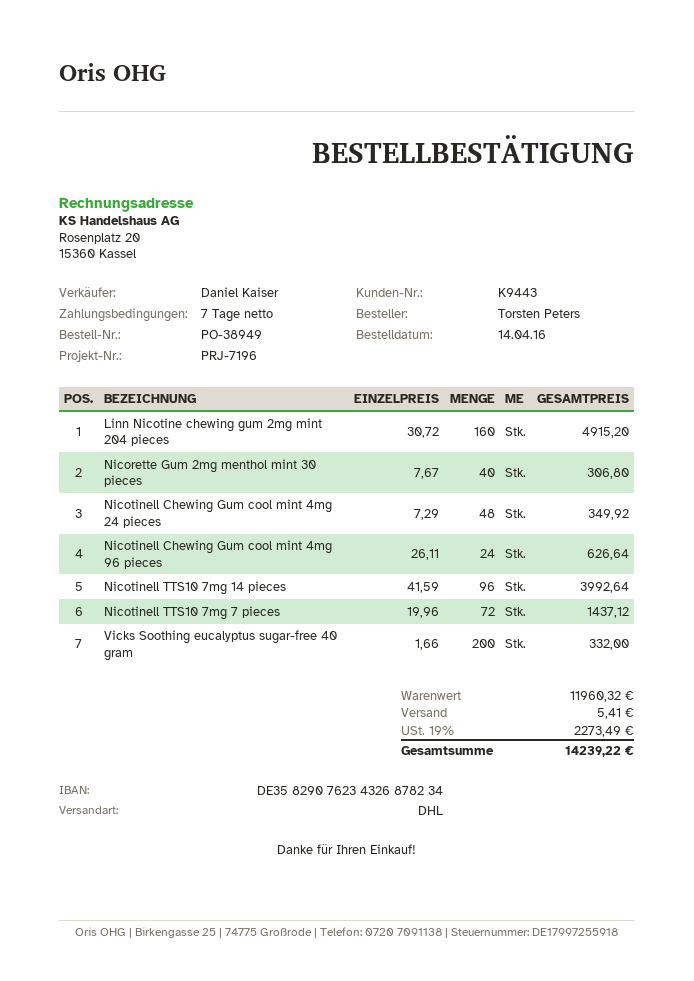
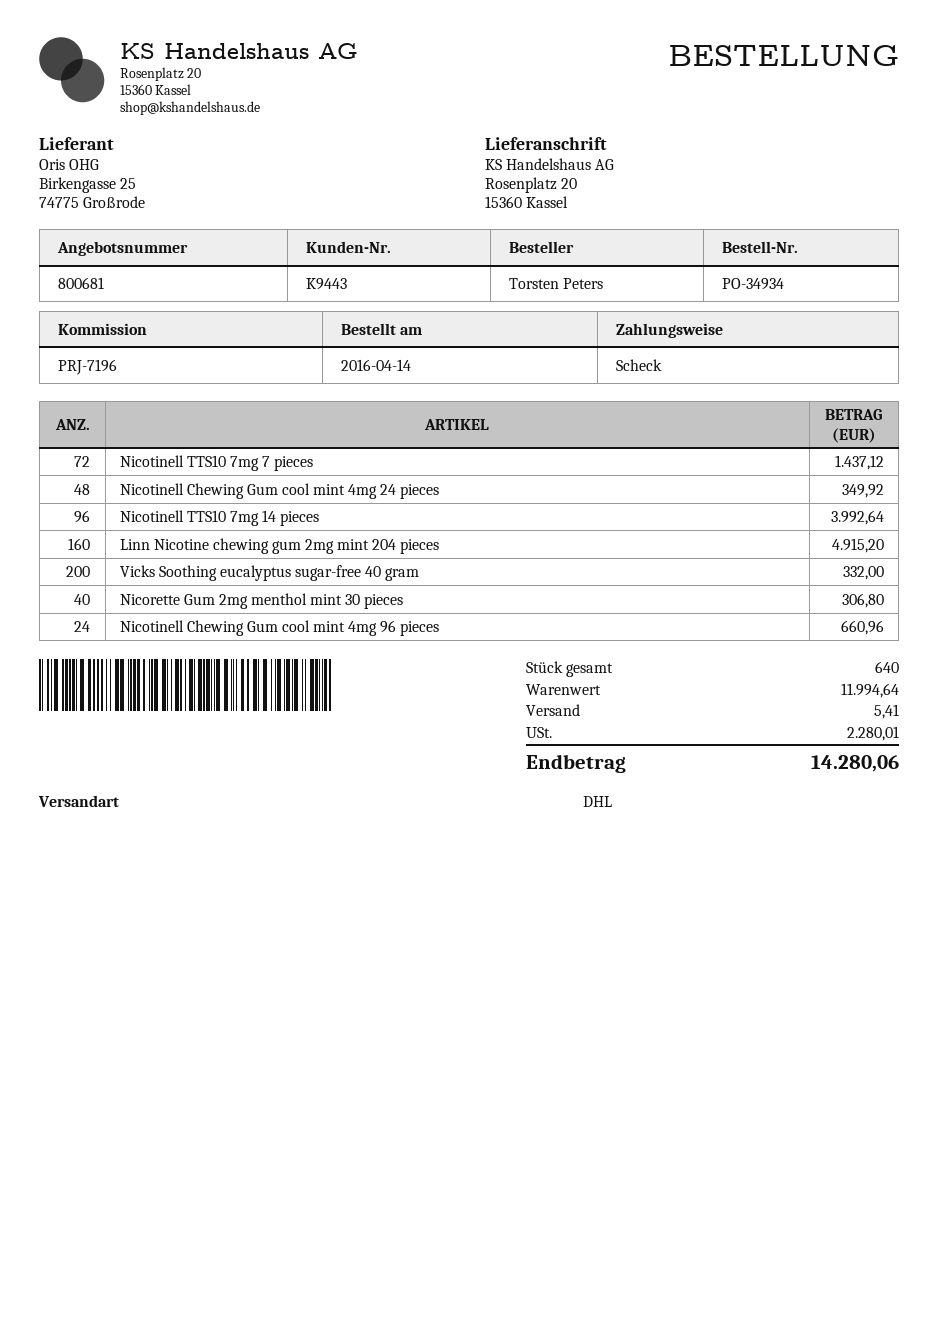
order number: PO-38949 -> PO-34934
Nicotinell Chewing Gum cool mint 4mg 96 pieces: 24 for 626.64 -> 24 for 660.96
subtotal: 11960.32 -> 11994.64
tax: 2273.49 -> 2280.01
total: 14239.22 -> 14280.06

